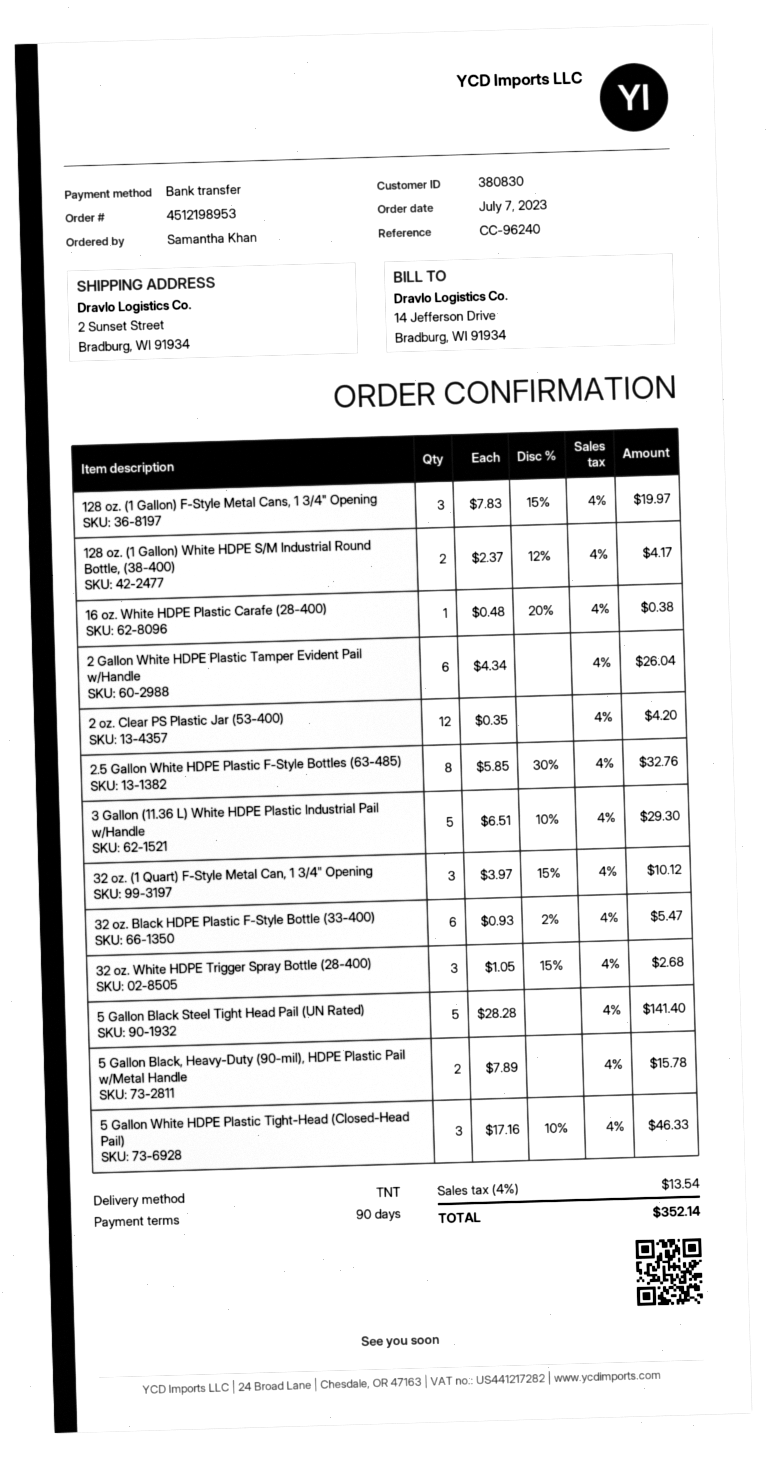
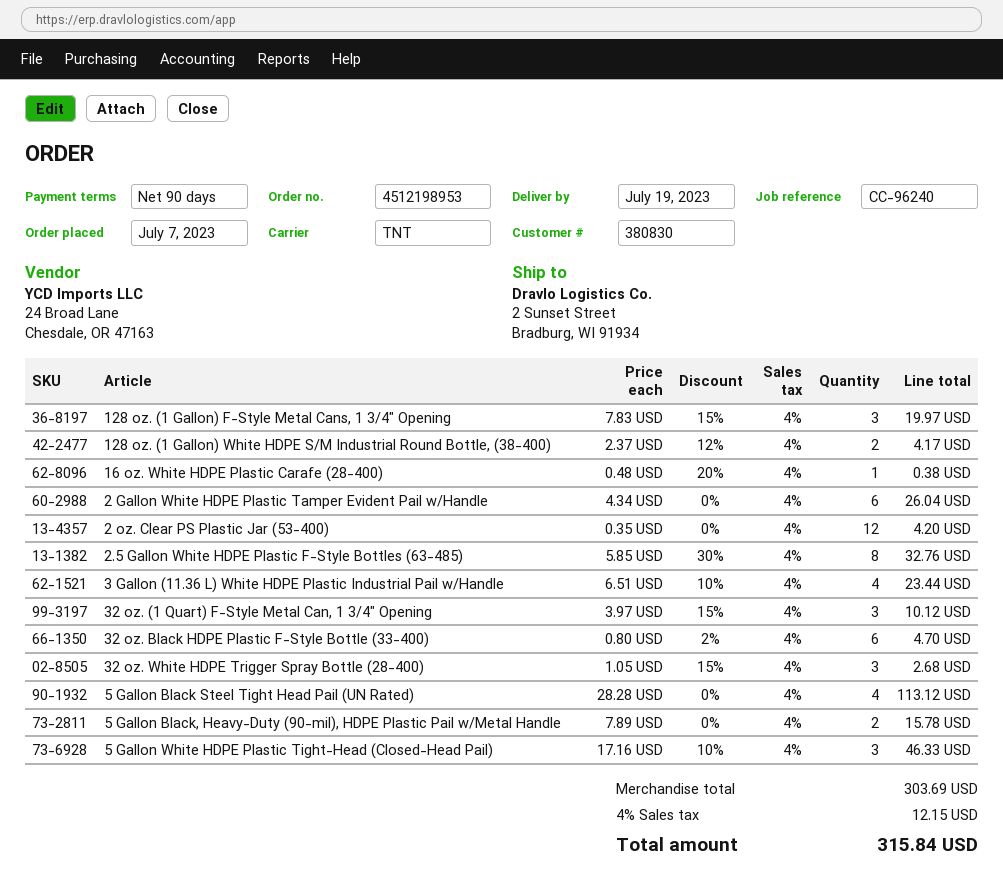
3 Gallon (11.36 L) White HDPE Plastic Industrial Pail w/Handle: 5 x 6.51 - 10% = 29.30 -> 4 x 6.51 - 10% = 23.44
32 oz. Black HDPE Plastic F-Style Bottle (33-400): 6 x 0.93 - 2% = 5.47 -> 6 x 0.80 - 2% = 4.70
5 Gallon Black Steel Tight Head Pail (UN Rated): 5 x 28.28 = 141.40 -> 4 x 28.28 = 113.12
tax: 4% = 13.54 -> 4% = 12.15
total: 352.14 -> 315.84

